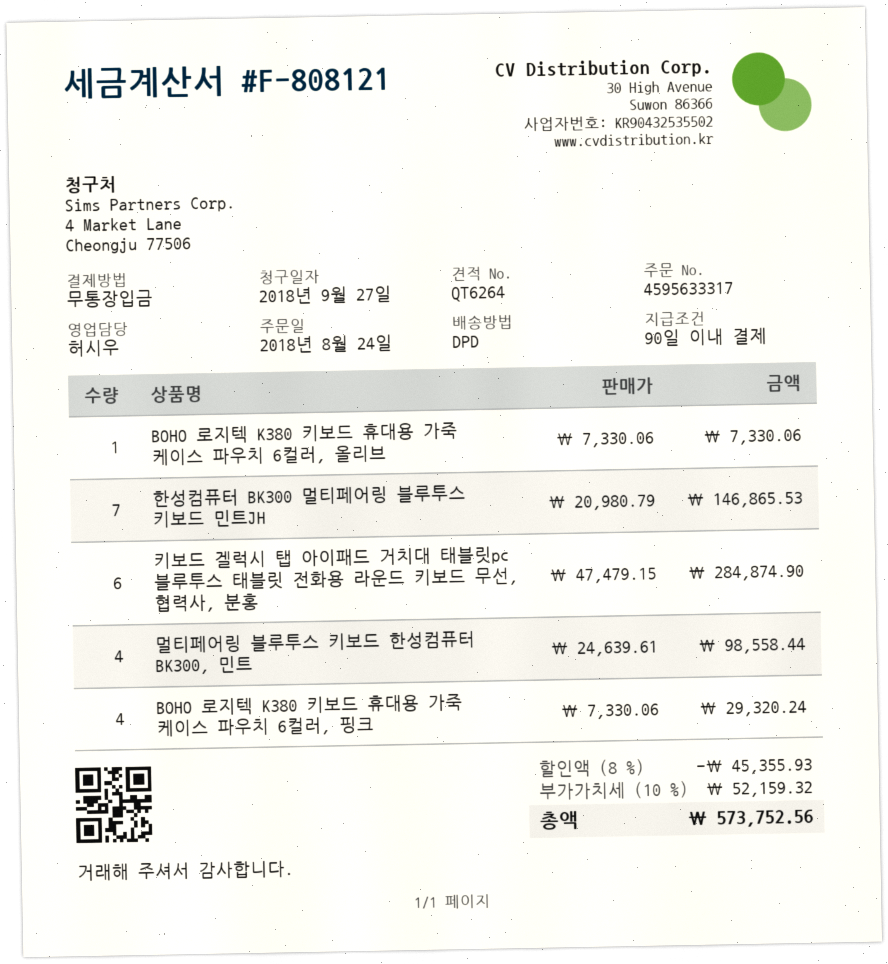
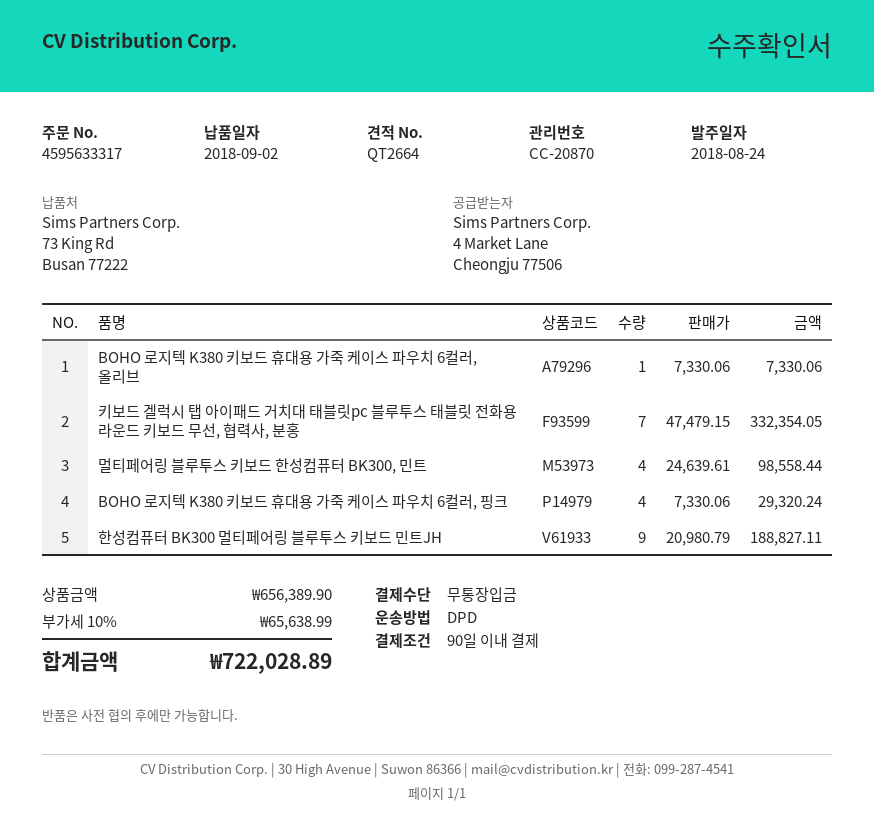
quote number: QT6264 -> QT2664
한성컴퓨터 BK300 멀티페어링 블루투스 키보드 민트JH: 7 x 20980.79 = 146865.53 -> 9 x 20980.79 = 188827.11
키보드 겔럭시 탭 아이패드 거치대 태블릿pc 블루투스 태블릿 전화용 라운드 키보드 무선, 협력사, 분홍: 6 x 47479.15 = 284874.90 -> 7 x 47479.15 = 332354.05
discount: 8% = 45355.93 -> none
tax: 10% = 52159.32 -> 10% = 65638.99
total: 573752.56 -> 722028.89

